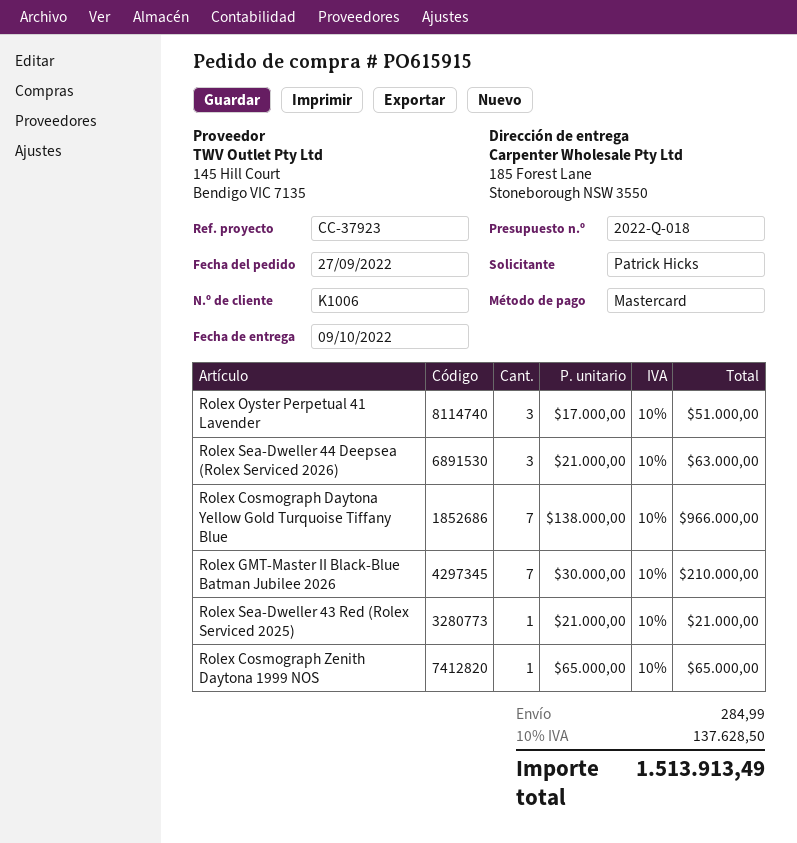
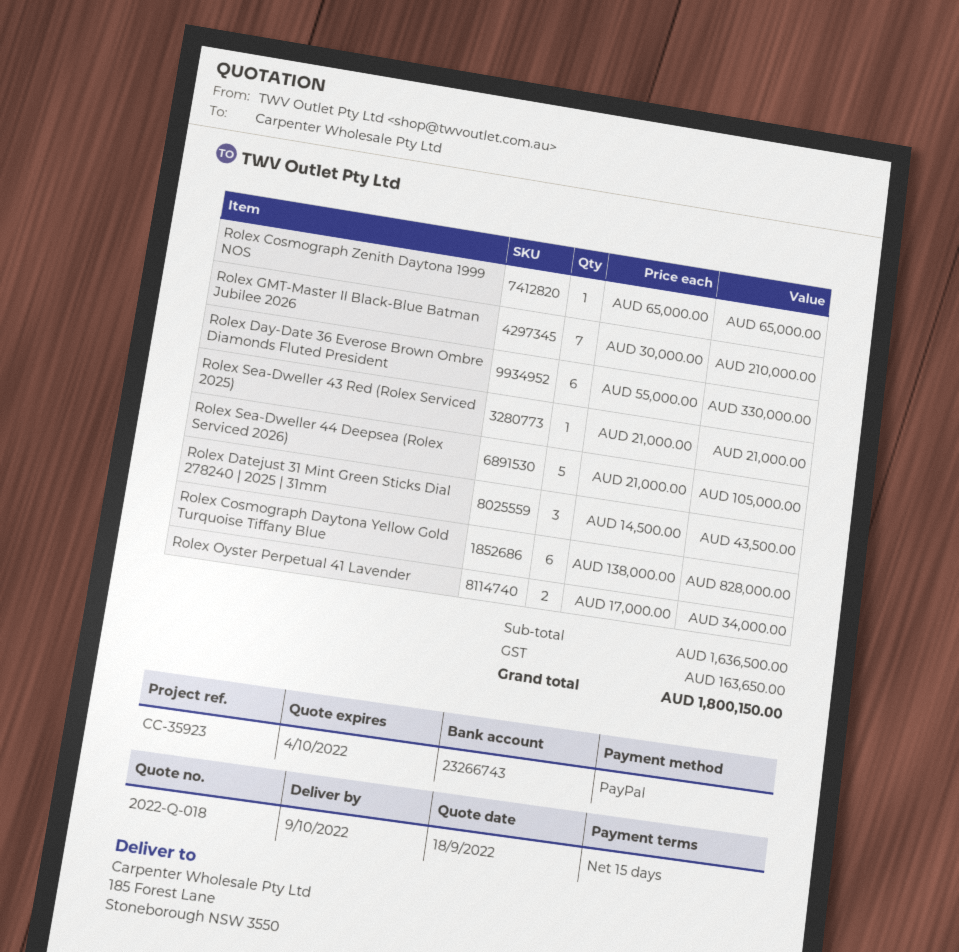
reference: CC-37923 -> CC-35923
payment method: Mastercard -> PayPal
Rolex Oyster Perpetual 41 Lavender: 3 x 17000.00 = 51000.00 -> 2 x 17000.00 = 34000.00
Rolex Sea-Dweller 44 Deepsea (Rolex Serviced 2026): 3 x 21000.00 = 63000.00 -> 5 x 21000.00 = 105000.00
Rolex Cosmograph Daytona Yellow Gold Turquoise Tiffany Blue: 7 x 138000.00 = 966000.00 -> 6 x 138000.00 = 828000.00
Rolex Day-Date 36 Everose Brown Ombre Diamonds Fluted President: none -> 6 x 55000.00 = 330000.00
Rolex Datejust 31 Mint Green Sticks Dial 278240 | 2025 | 31mm: none -> 3 x 14500.00 = 43500.00
shipping: 284.99 -> none
tax: 137628.50 -> 163650.00
total: 1513913.49 -> 1800150.00

